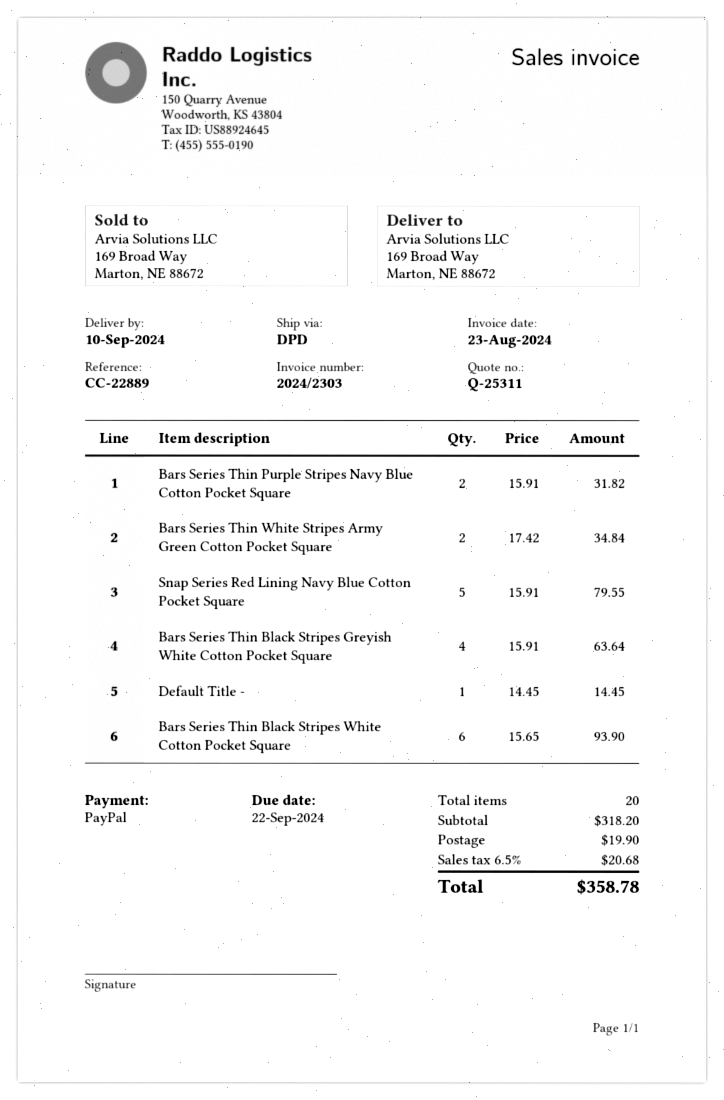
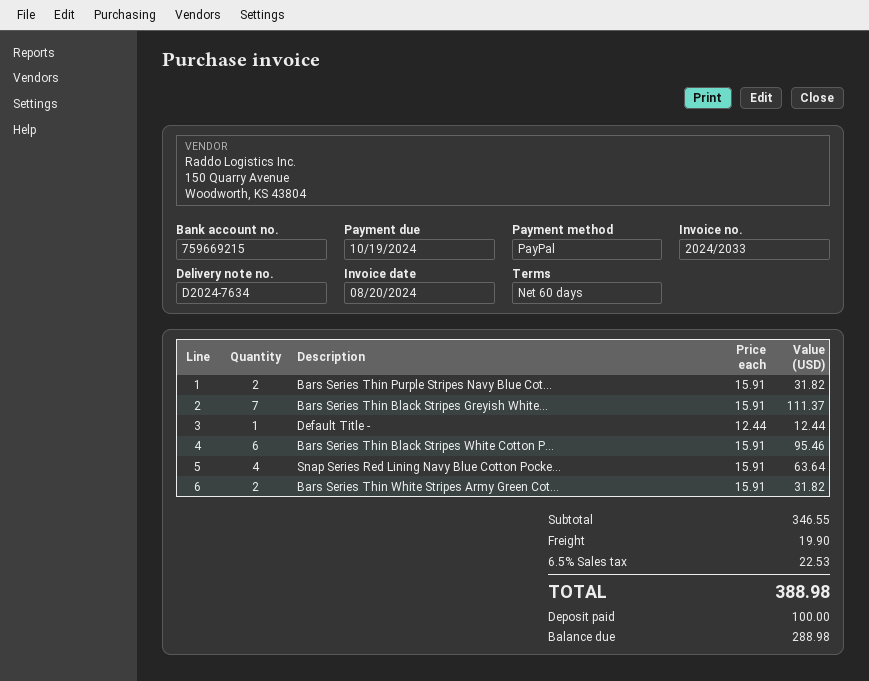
invoice number: 2024/2303 -> 2024/2033
invoice date: 2024-08-23 -> 2024-08-20
due date: 2024-09-22 -> 2024-10-19
Bars Series Thin White Stripes Army Green Cotton Pocket Square: 2 x 17.42 = 34.84 -> 2 x 15.91 = 31.82
Snap Series Red Lining Navy Blue Cotton Pocket Square: 5 x 15.91 = 79.55 -> 4 x 15.91 = 63.64
Bars Series Thin Black Stripes Greyish White Cotton Pocket Square: 4 x 15.91 = 63.64 -> 7 x 15.91 = 111.37
Default Title -: 1 x 14.45 = 14.45 -> 1 x 12.44 = 12.44
Bars Series Thin Black Stripes White Cotton Pocket Square: 6 x 15.65 = 93.90 -> 6 x 15.91 = 95.46
subtotal: 318.20 -> 346.55
tax: 6.5% = 20.68 -> 6.5% = 22.53
total: 358.78 -> 388.98

